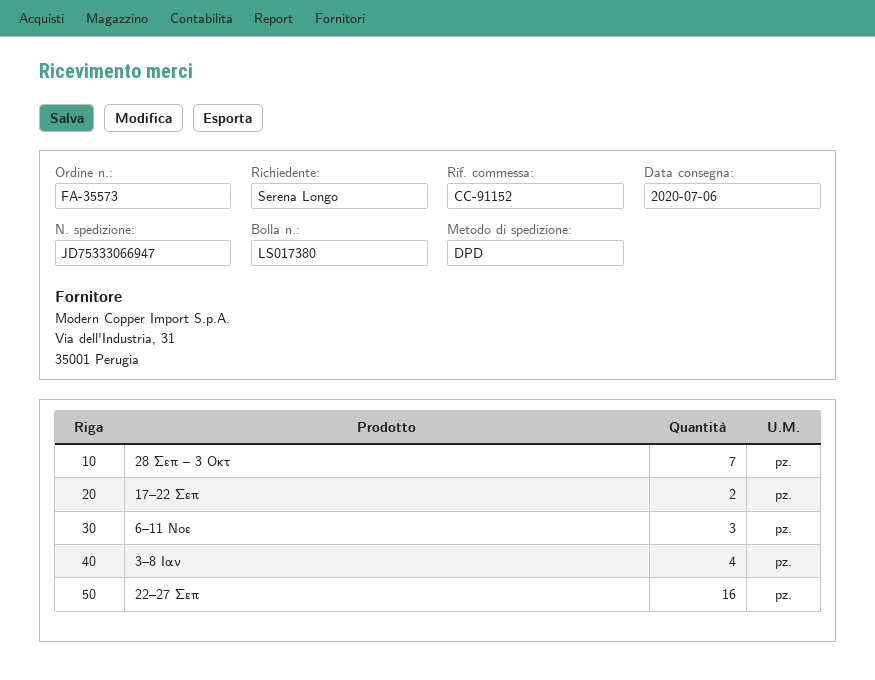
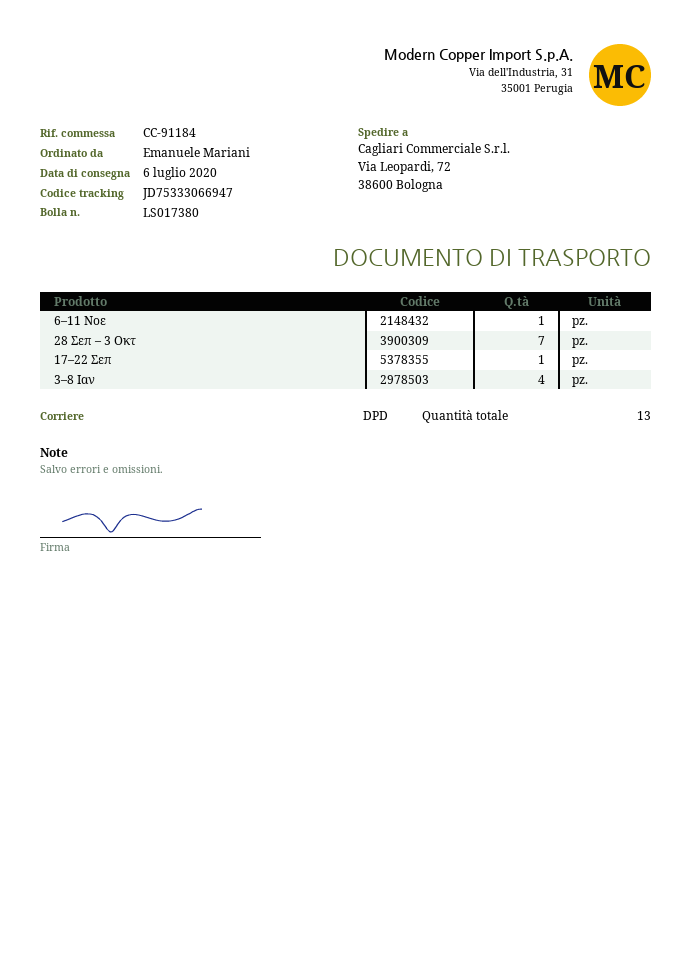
reference: CC-91152 -> CC-91184
ordered by: Serena Longo -> Emanuele Mariani
17–22 Σεπ: 2 -> 1
6–11 Νοε: 3 -> 1
22–27 Σεπ: 16 -> none

